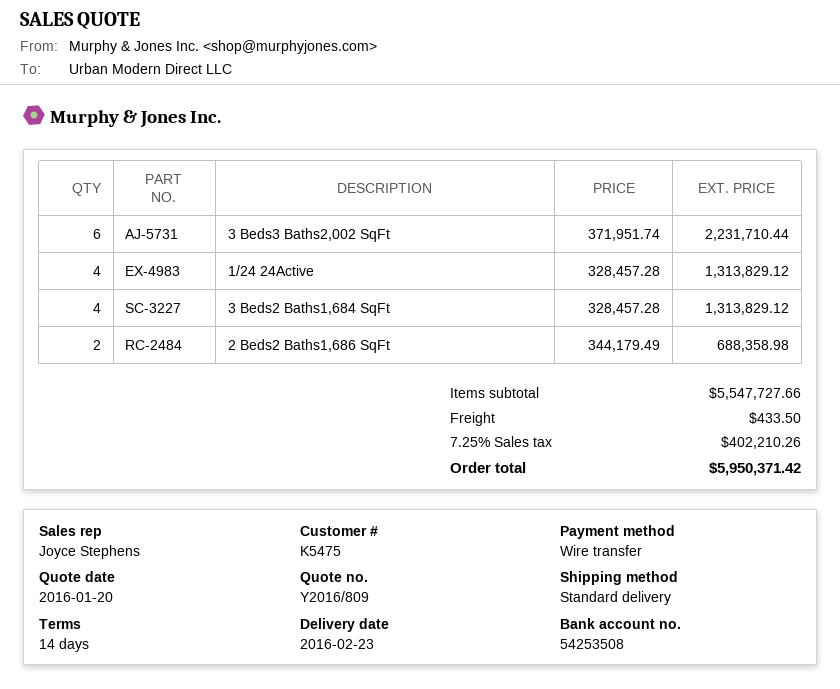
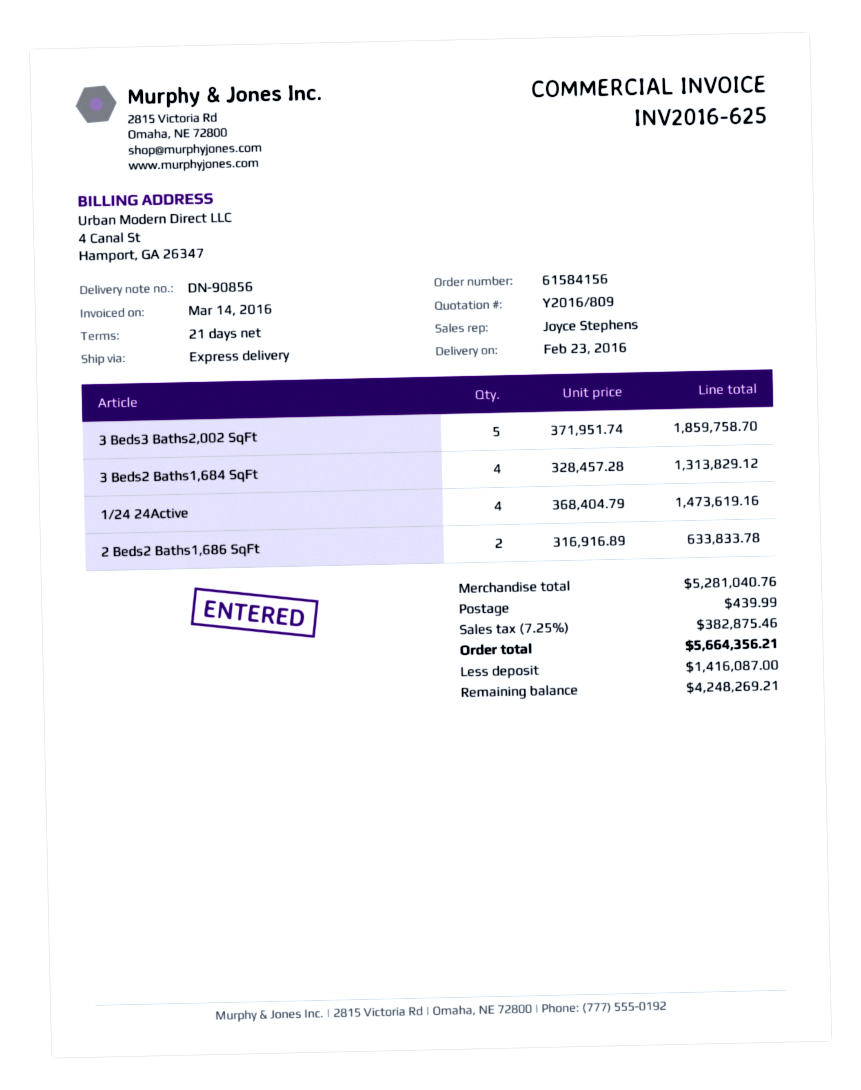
payment terms: 14 days -> 21 days
shipping method: standard -> express
3 Beds3 Baths2,002 SqFt: 6 x 371951.74 = 2231710.44 -> 5 x 371951.74 = 1859758.70
1/24 24Active: 4 x 328457.28 = 1313829.12 -> 4 x 368404.79 = 1473619.16
2 Beds2 Baths1,686 SqFt: 2 x 344179.49 = 688358.98 -> 2 x 316916.89 = 633833.78
subtotal: 5547727.66 -> 5281040.76
shipping: 433.50 -> 439.99
tax: 7.25% = 402210.26 -> 7.25% = 382875.46
total: 5950371.42 -> 5664356.21

